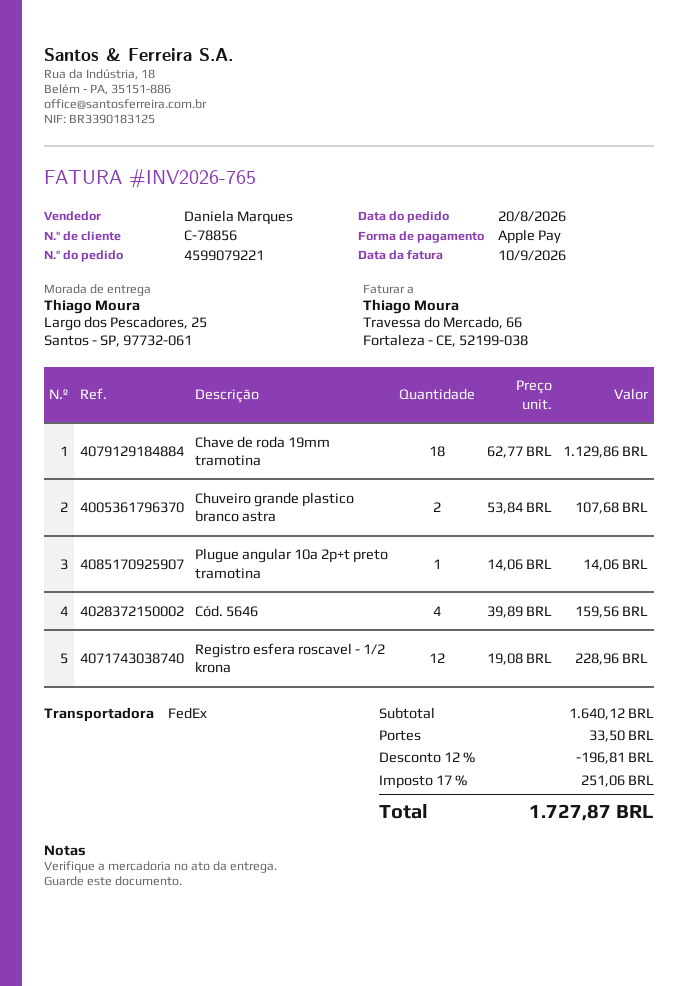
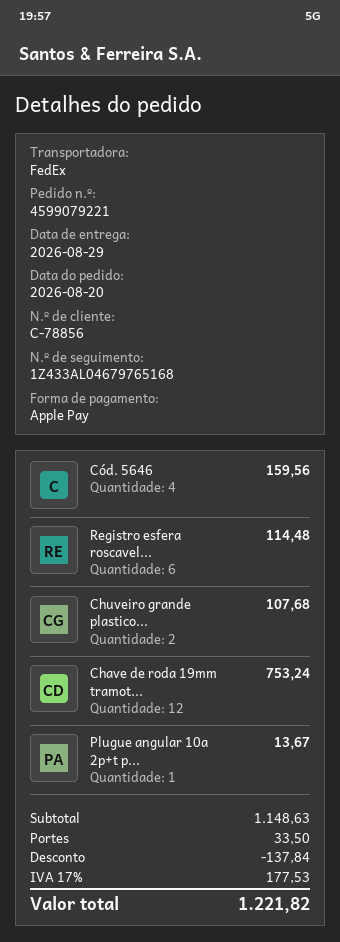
Chave de roda 19mm tramotina: 18 for 1129.86 -> 12 for 753.24
Plugue angular 10a 2p+t preto tramotina: 1 for 14.06 -> 1 for 13.67
Registro esfera roscavel - 1/2 krona: 12 for 228.96 -> 6 for 114.48
subtotal: 1640.12 -> 1148.63
discount: 196.81 -> 137.84
tax: 17% = 251.06 -> 17% = 177.53
total: 1727.87 -> 1221.82

